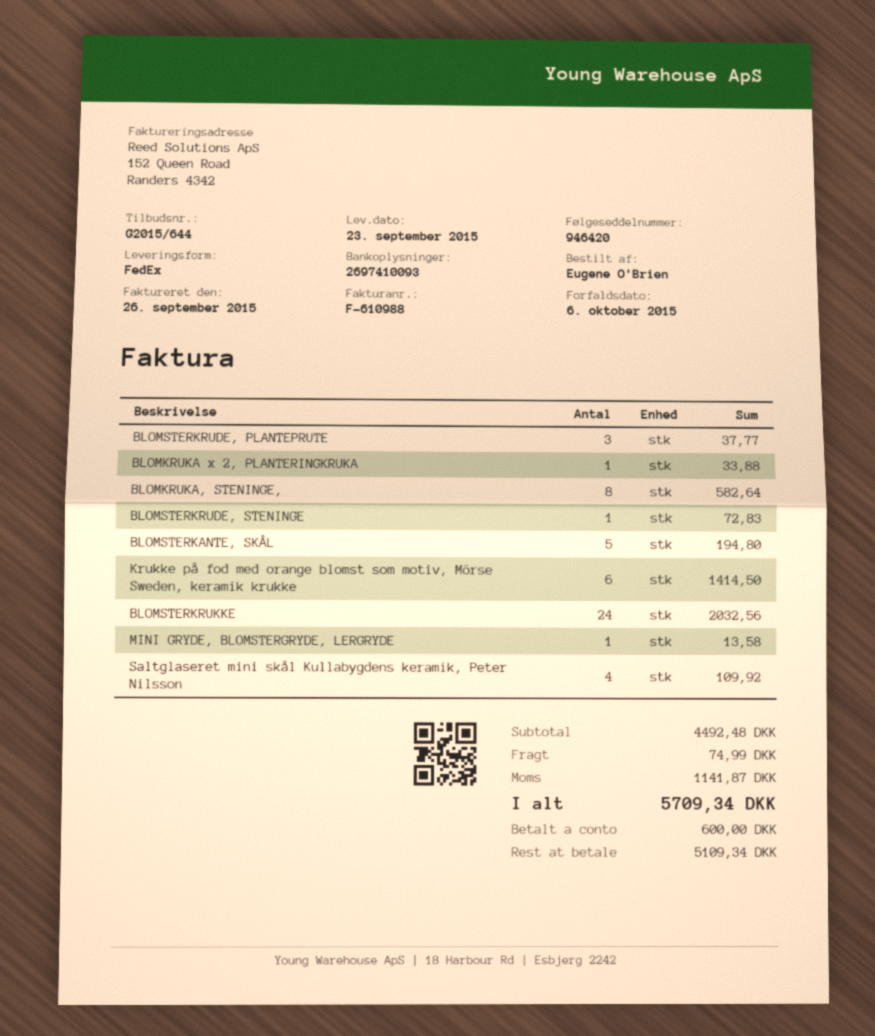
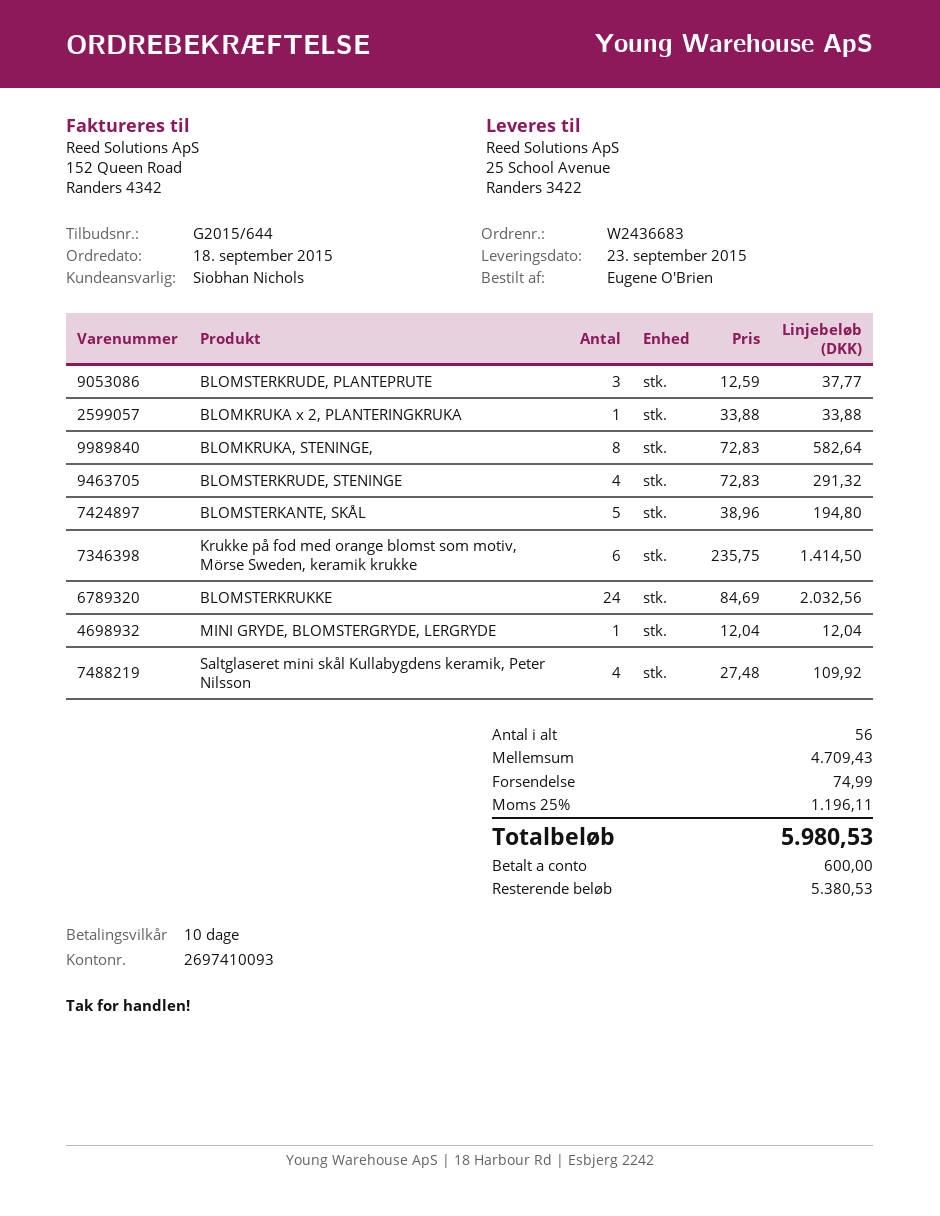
BLOMSTERKRUDE, STENINGE: 1 for 72.83 -> 4 for 291.32
MINI GRYDE, BLOMSTERGRYDE, LERGRYDE: 1 for 13.58 -> 1 for 12.04
subtotal: 4492.48 -> 4709.43
tax: 1141.87 -> 1196.11
total: 5709.34 -> 5980.53
balance: 5109.34 -> 5380.53

